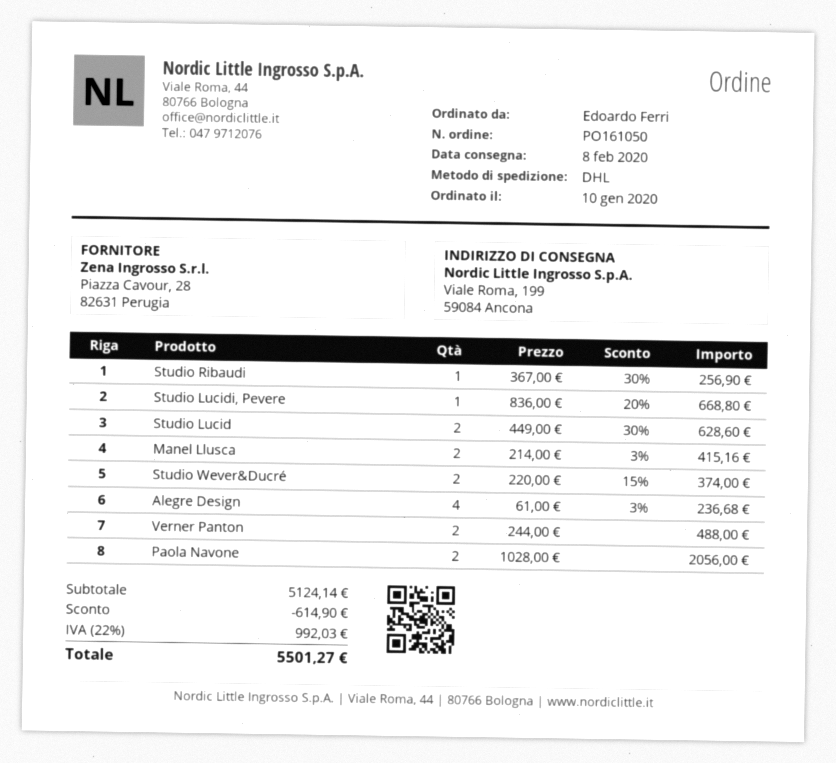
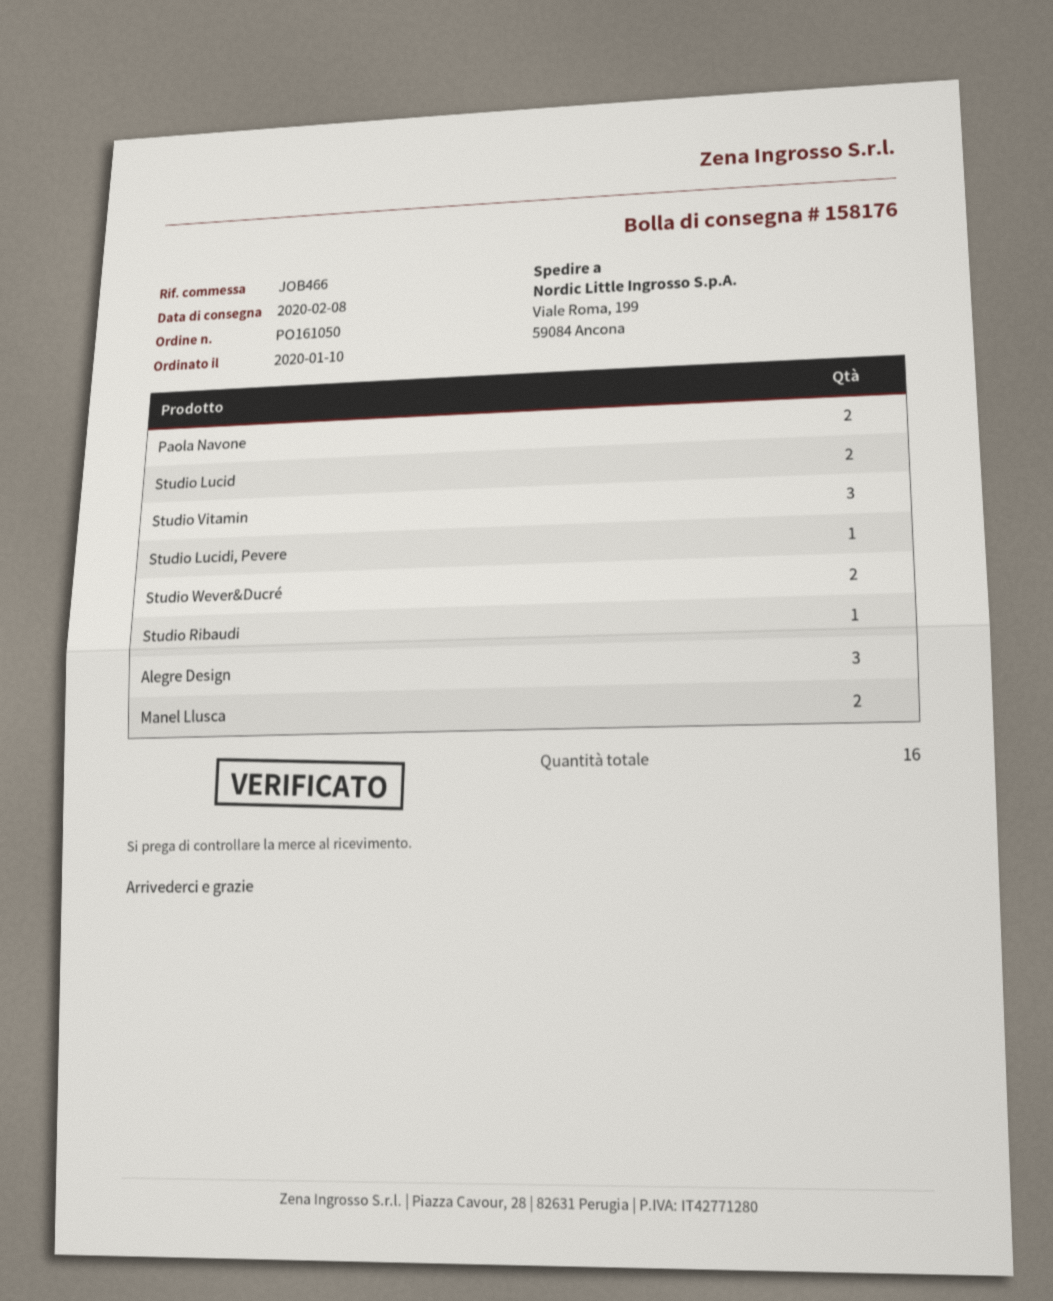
Alegre Design: 4 -> 3
Verner Panton: 2 -> none
Studio Vitamin: none -> 3

